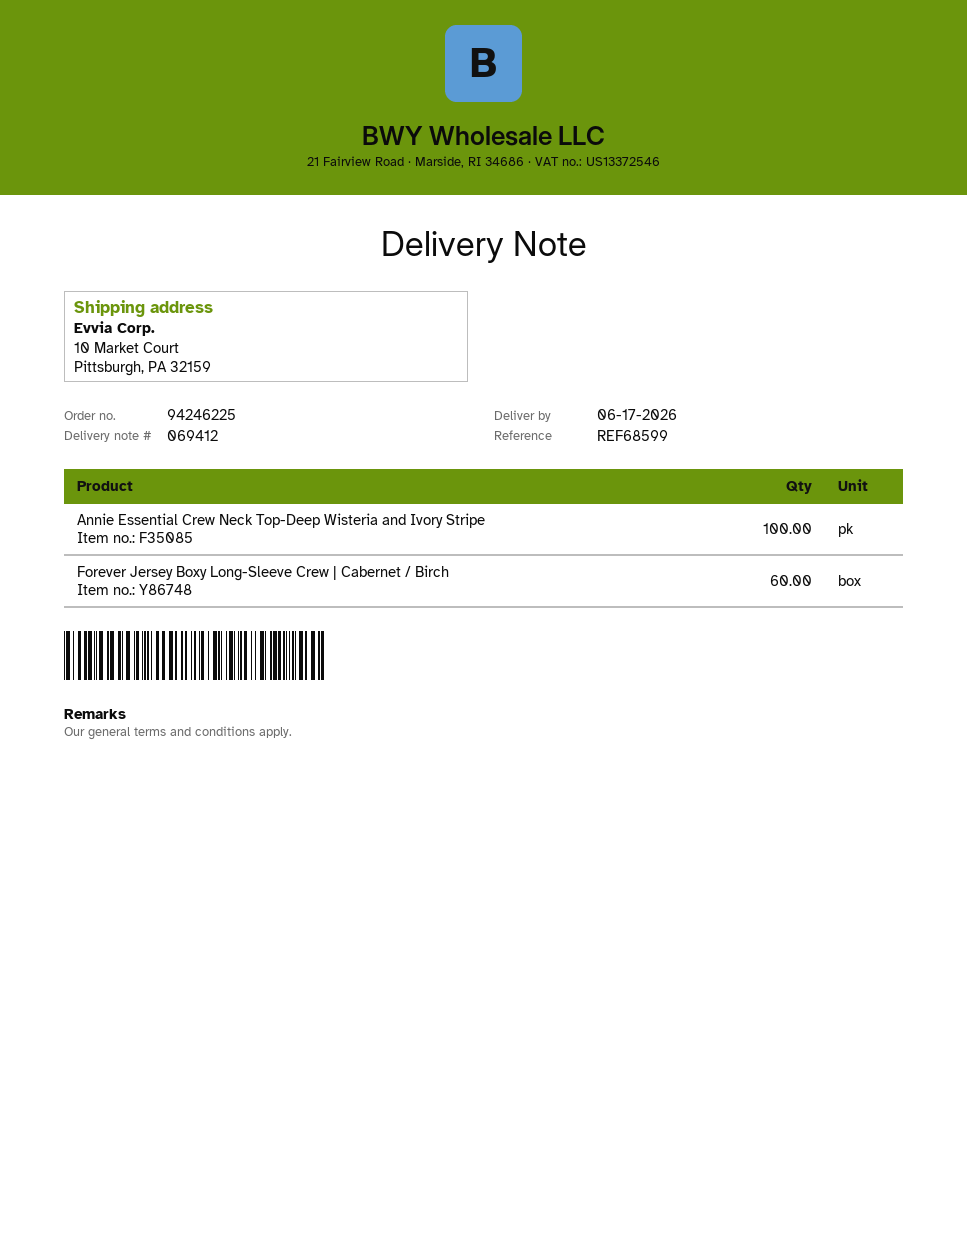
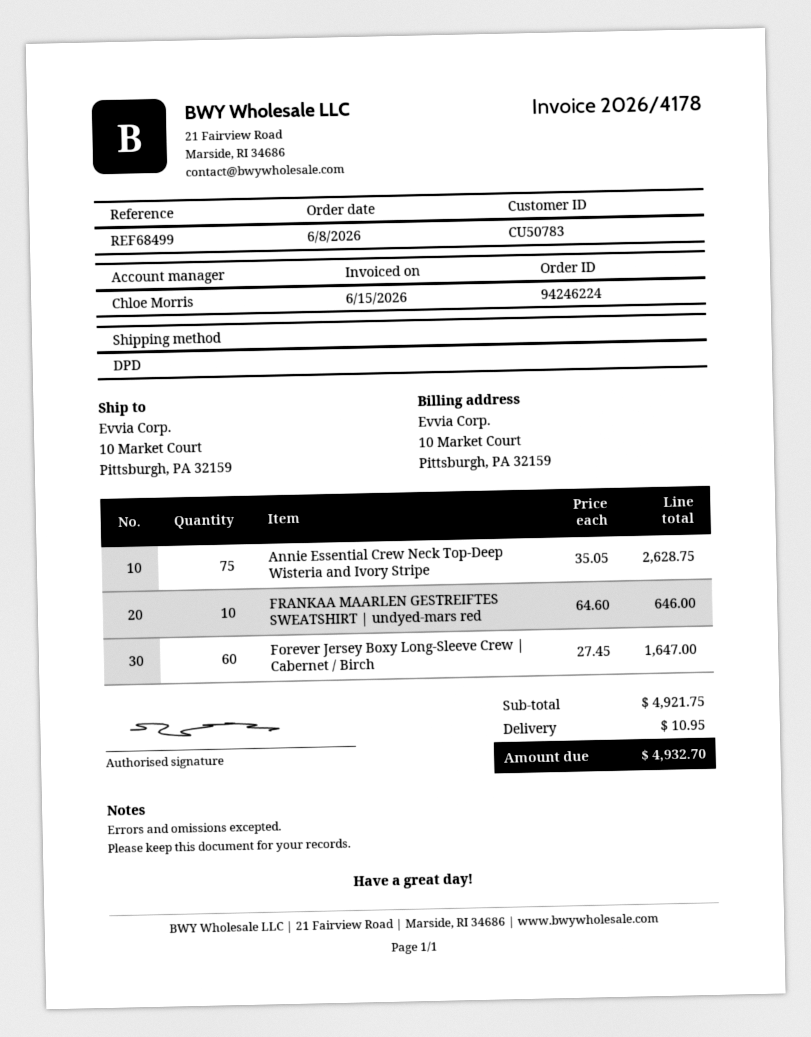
order number: 94246225 -> 94246224
reference: REF68599 -> REF68499
Annie Essential Crew Neck Top-Deep Wisteria and Ivory Stripe: 100 -> 75
FRANKAA MAARLEN GESTREIFTES SWEATSHIRT | undyed-mars red: none -> 10

